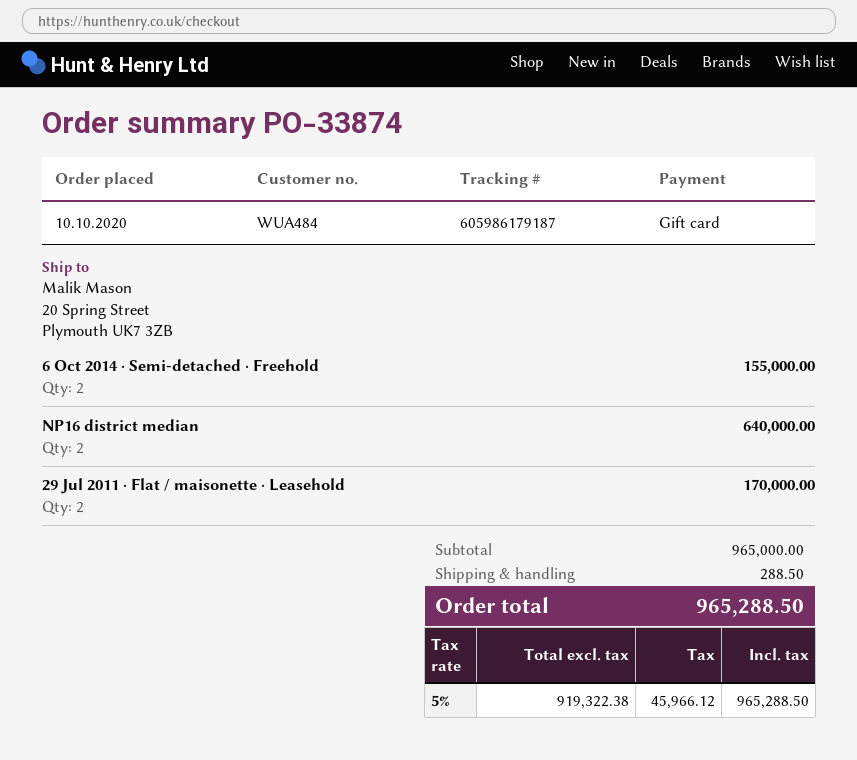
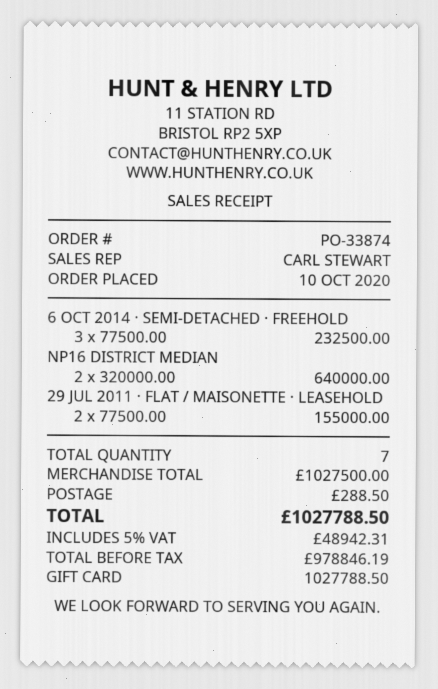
6 Oct 2014 · Semi-detached · Freehold: 2 for 155000.00 -> 3 for 232500.00
29 Jul 2011 · Flat / maisonette · Leasehold: 2 for 170000.00 -> 2 for 155000.00
subtotal: 965000.00 -> 1027500.00
net: 919322.38 -> 978846.19
tax: 5% = 45966.12 -> 5% = 48942.31
total: 965288.50 -> 1027788.50

